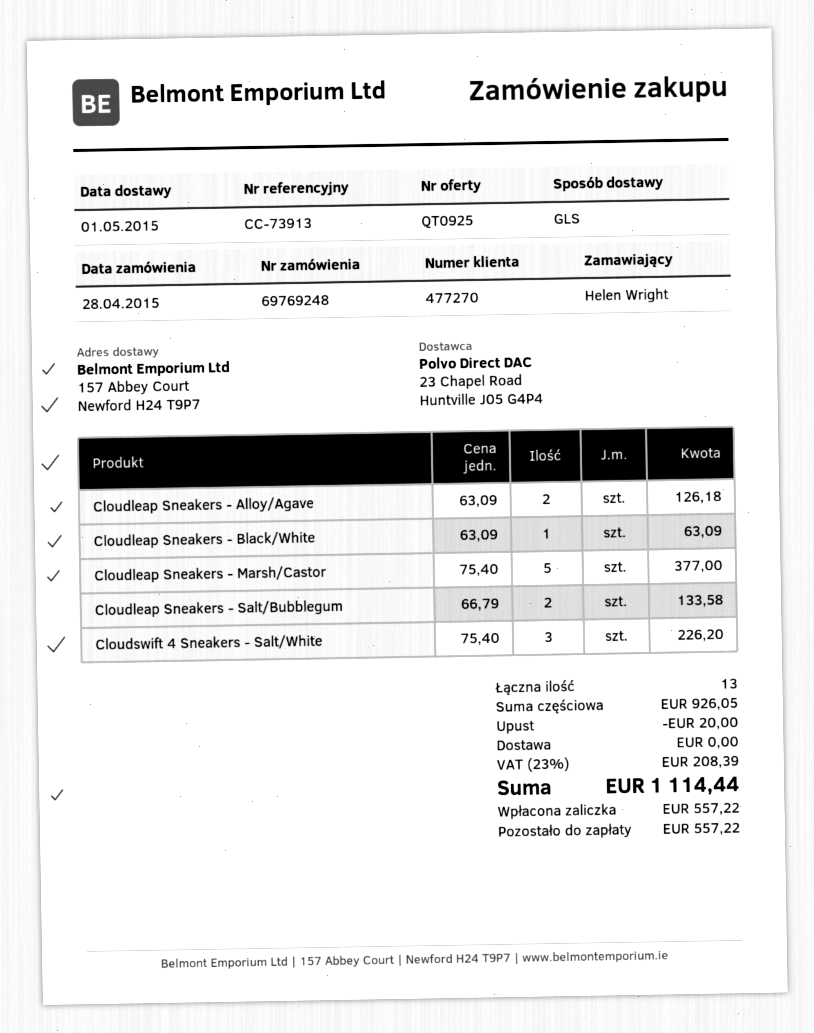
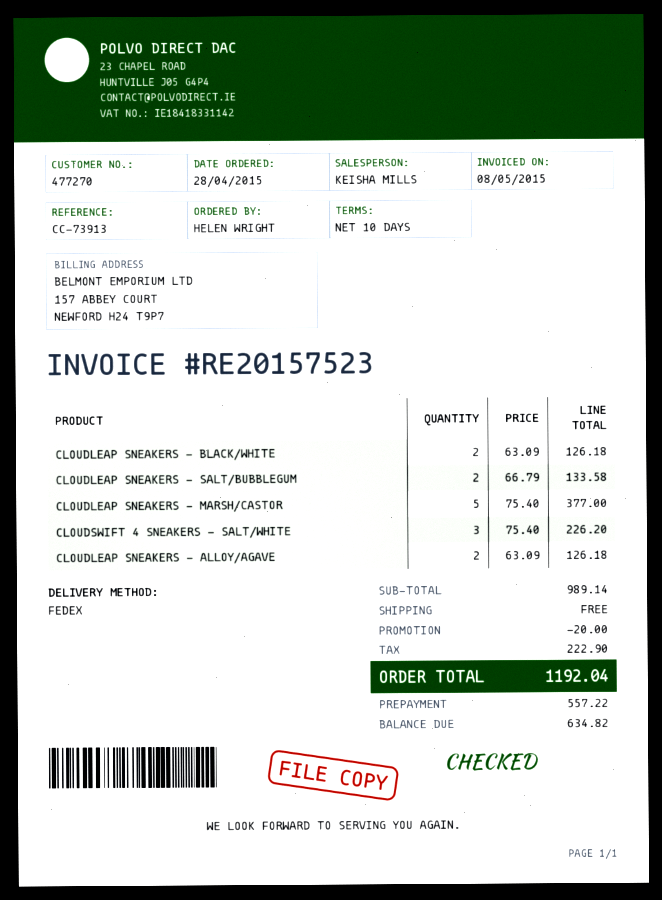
shipping method: GLS -> FedEx
Cloudleap Sneakers - Black/White: 1 x 63.09 = 63.09 -> 2 x 63.09 = 126.18
subtotal: 926.05 -> 989.14
tax: 208.39 -> 222.90
total: 1114.44 -> 1192.04
balance: 557.22 -> 634.82

